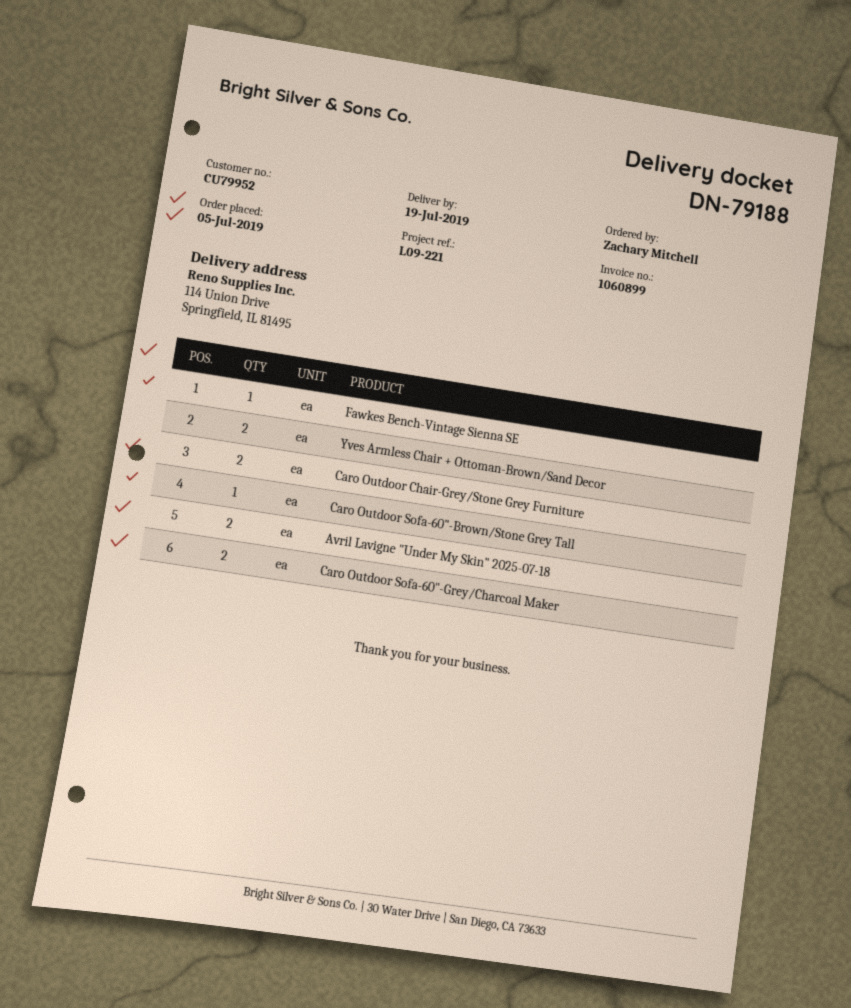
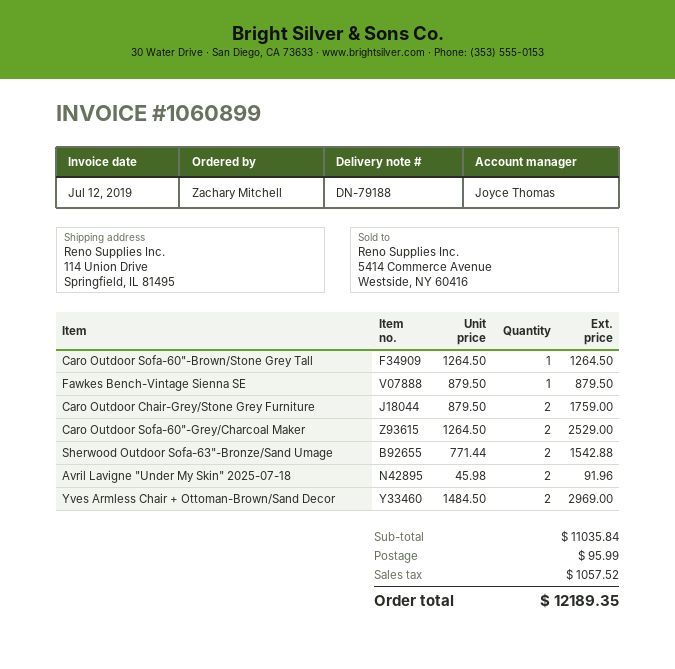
Sherwood Outdoor Sofa-63"-Bronze/Sand Umage: none -> 2

